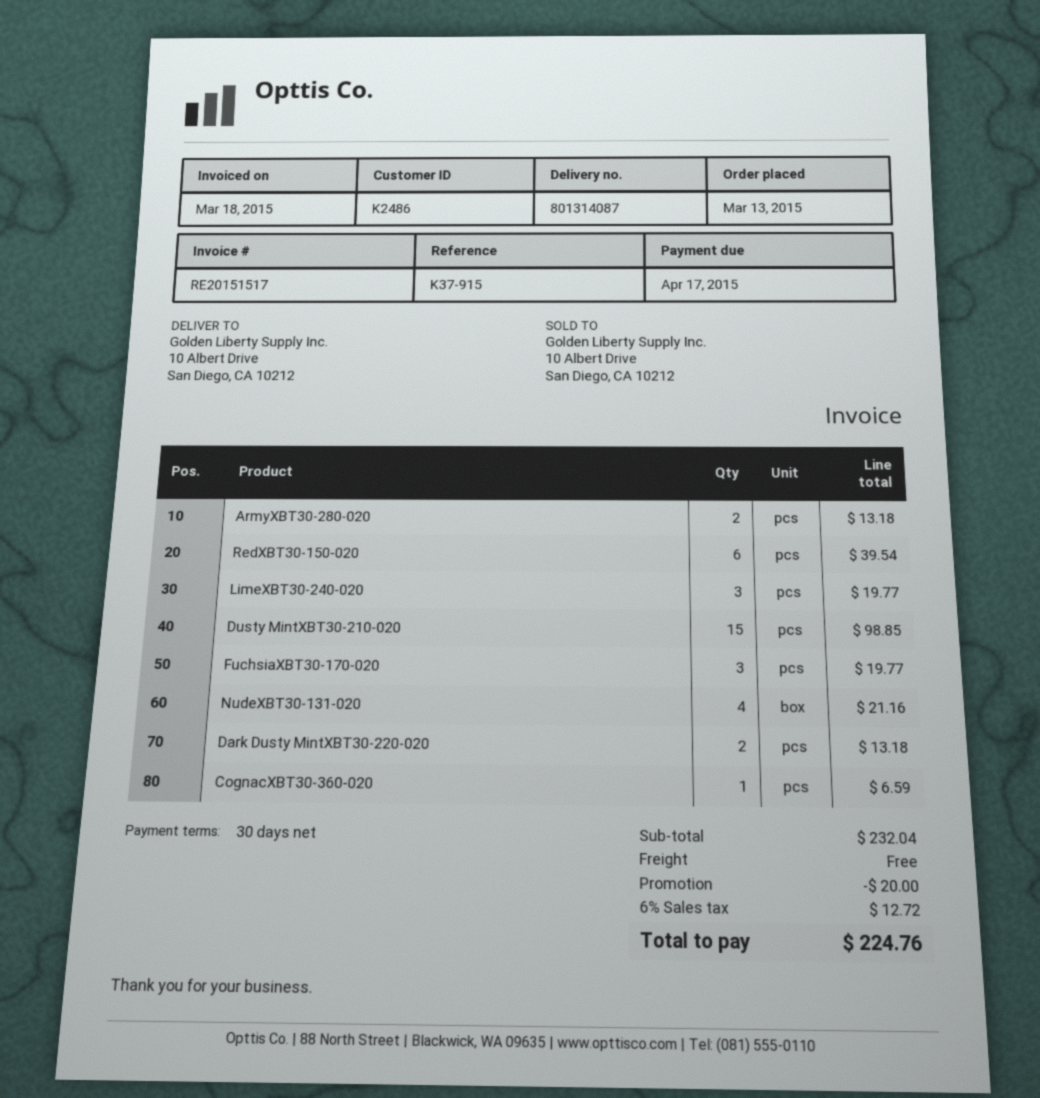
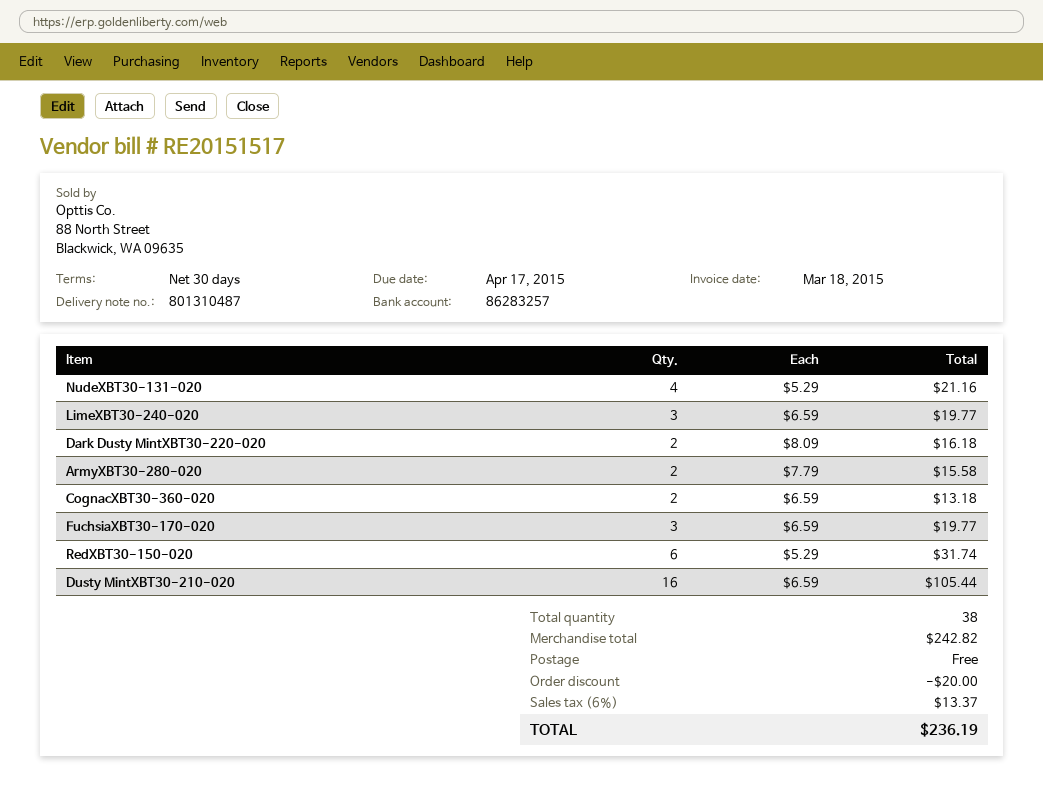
delivery note number: 801314087 -> 801310487
ArmyXBT30-280-020: 2 for 13.18 -> 2 for 15.58
RedXBT30-150-020: 6 for 39.54 -> 6 for 31.74
Dusty MintXBT30-210-020: 15 for 98.85 -> 16 for 105.44
Dark Dusty MintXBT30-220-020: 2 for 13.18 -> 2 for 16.18
CognacXBT30-360-020: 1 for 6.59 -> 2 for 13.18
subtotal: 232.04 -> 242.82
tax: 6% = 12.72 -> 6% = 13.37
total: 224.76 -> 236.19

